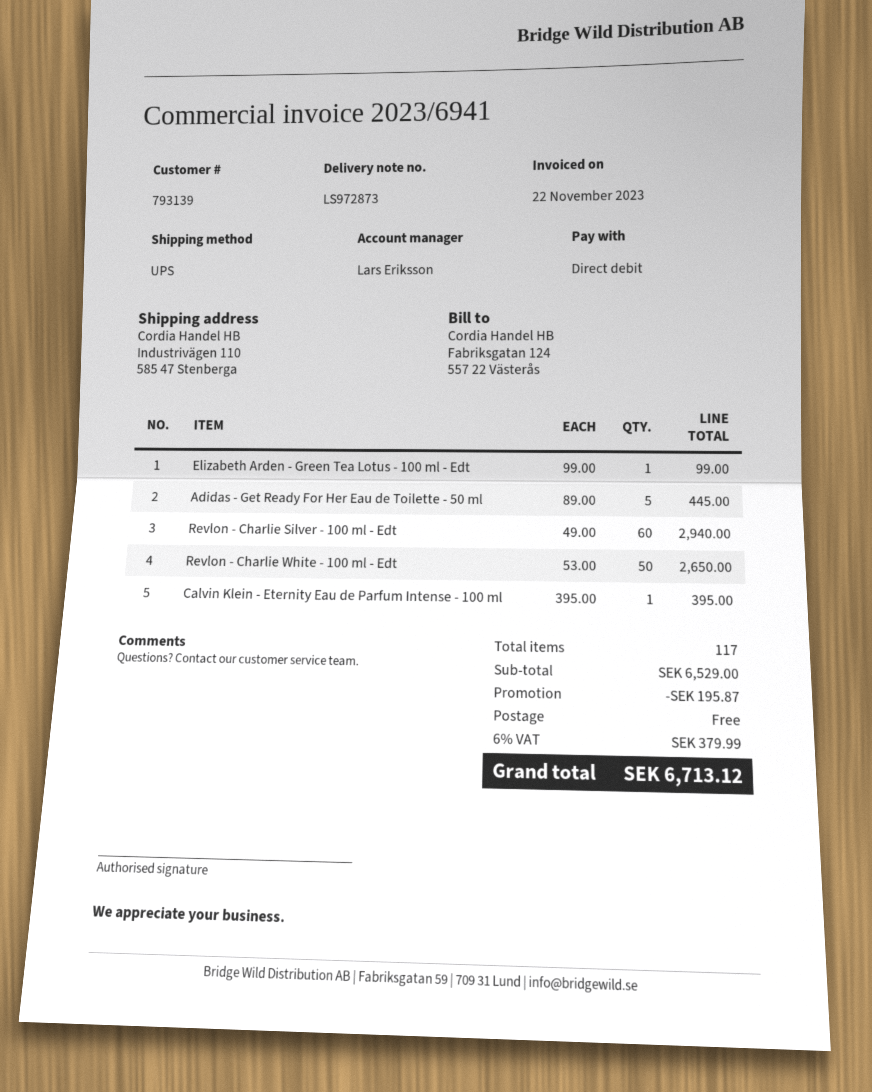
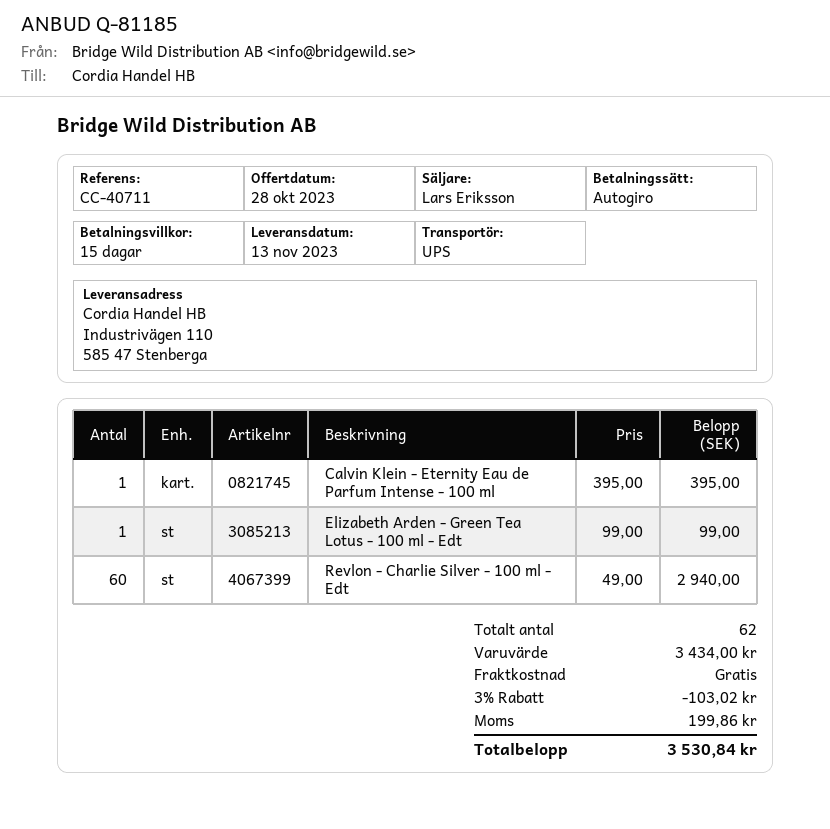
Adidas - Get Ready For Her Eau de Toilette - 50 ml: 5 x 89.00 = 445.00 -> none
Revlon - Charlie White - 100 ml - Edt: 50 x 53.00 = 2650.00 -> none
total quantity: 117 -> 62
subtotal: 6529.00 -> 3434.00
discount: 195.87 -> 103.02
tax: 379.99 -> 199.86
total: 6713.12 -> 3530.84

